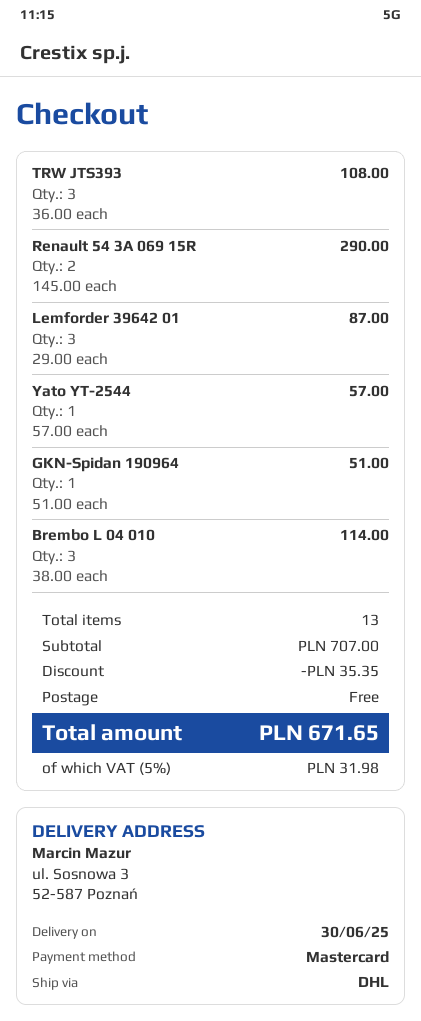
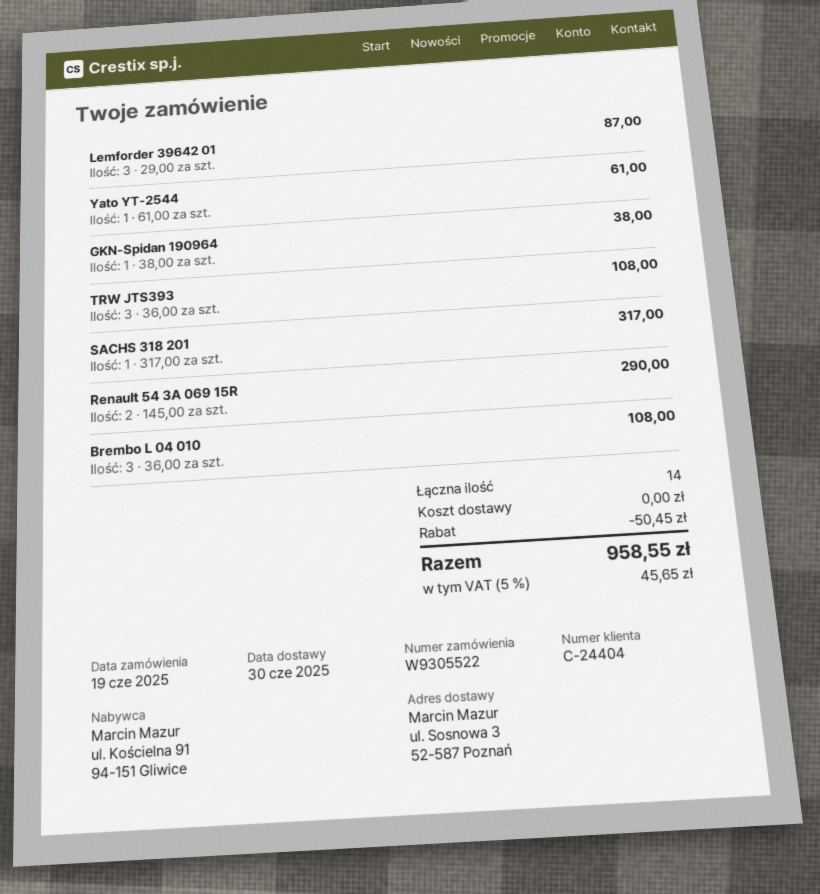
Yato YT-2544: 1 x 57.00 = 57.00 -> 1 x 61.00 = 61.00
GKN-Spidan 190964: 1 x 51.00 = 51.00 -> 1 x 38.00 = 38.00
Brembo L 04 010: 3 x 38.00 = 114.00 -> 3 x 36.00 = 108.00
SACHS 318 201: none -> 1 x 317.00 = 317.00
total quantity: 13 -> 14
discount: 35.35 -> 50.45
tax: 5% = 31.98 -> 5% = 45.65
total: 671.65 -> 958.55

